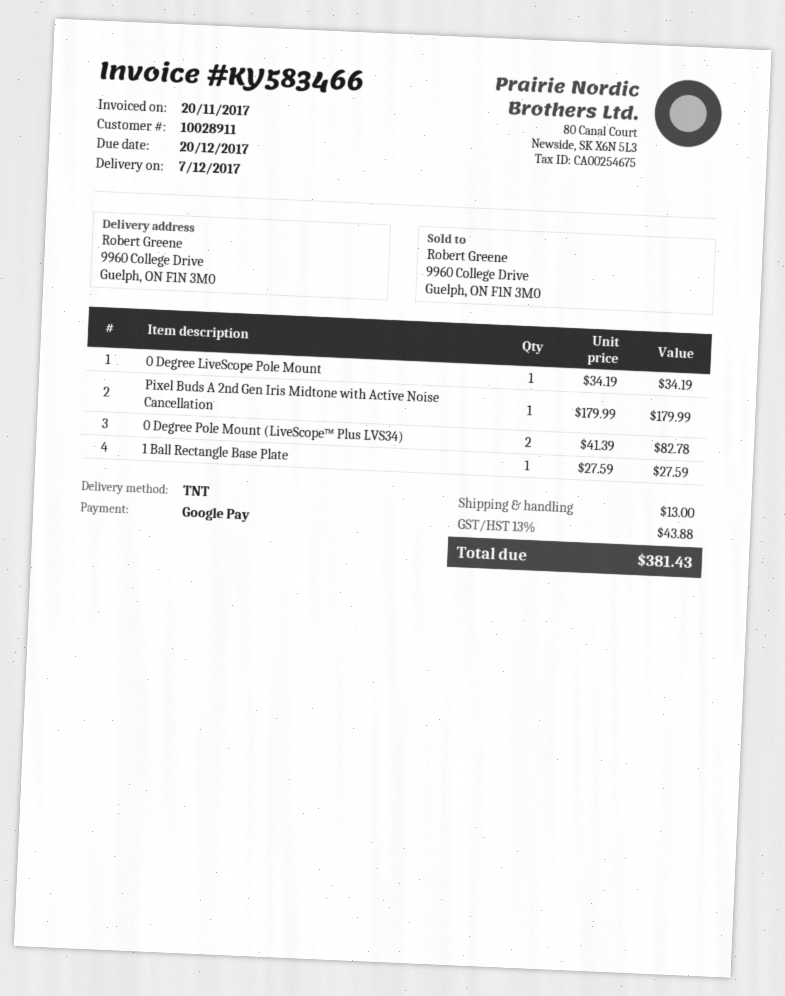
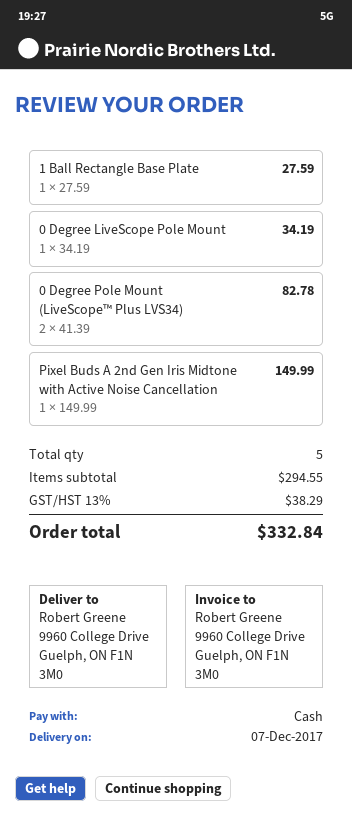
payment method: Google Pay -> cash
Pixel Buds A 2nd Gen Iris Midtone with Active Noise Cancellation: 1 x 179.99 = 179.99 -> 1 x 149.99 = 149.99
shipping: 13.00 -> none
tax: 13% = 43.88 -> 13% = 38.29
total: 381.43 -> 332.84

